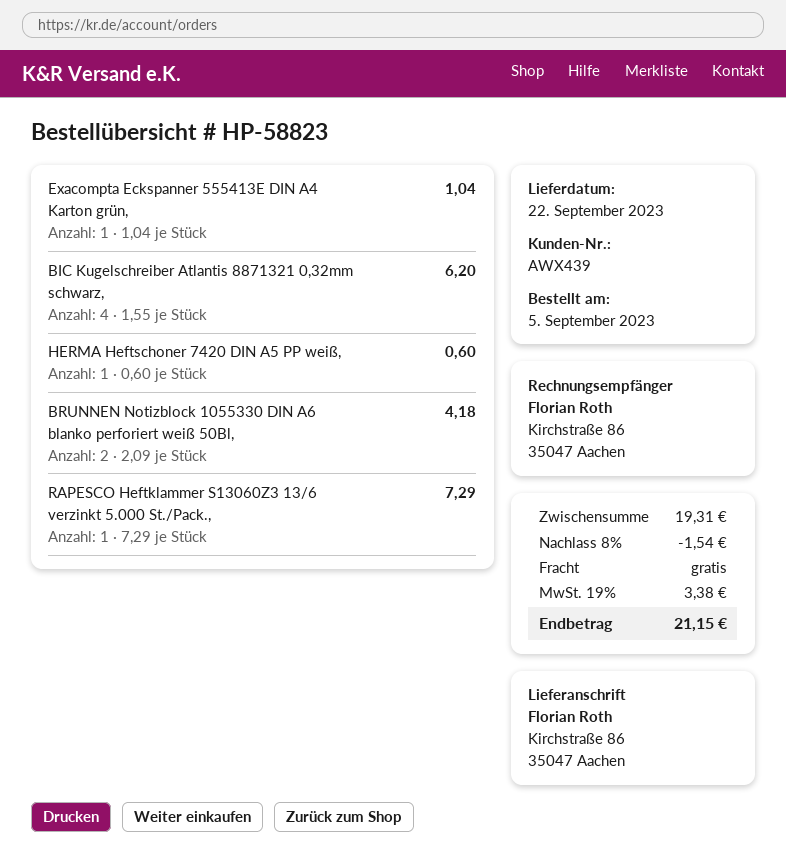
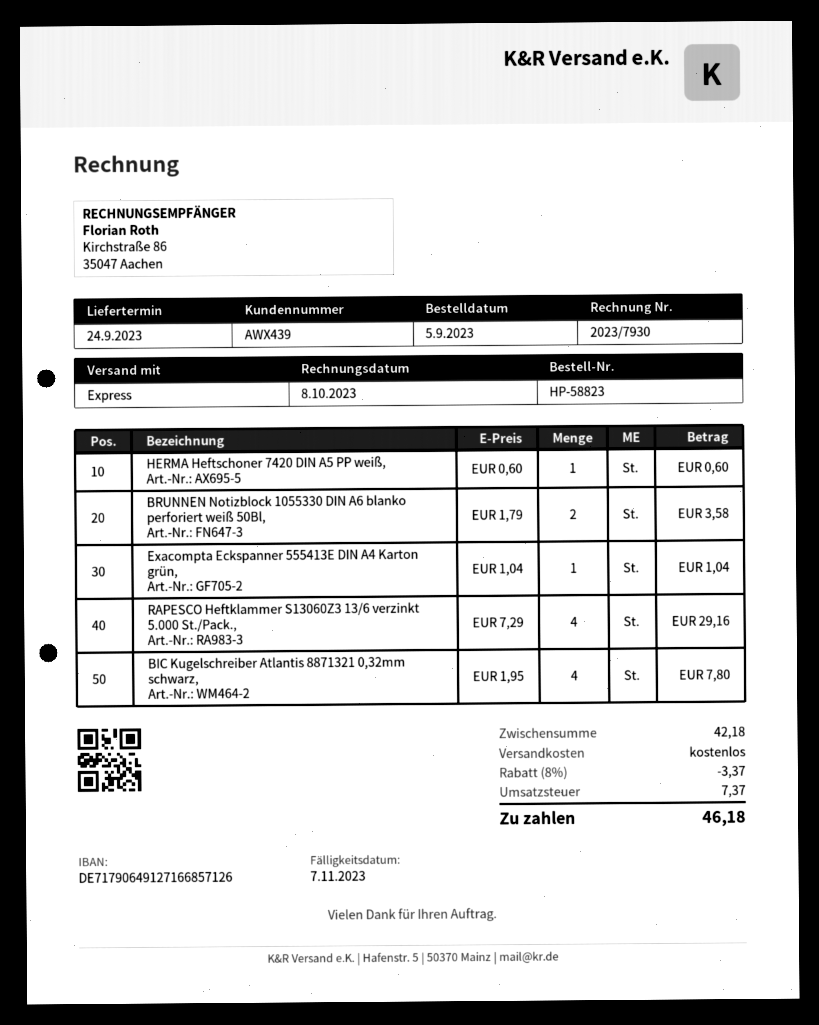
delivery date: 2023-09-22 -> 2023-09-24
BIC Kugelschreiber Atlantis 8871321 0,32mm schwarz,: 4 x 1.55 = 6.20 -> 4 x 1.95 = 7.80
BRUNNEN Notizblock 1055330 DIN A6 blanko perforiert weiß 50Bl,: 2 x 2.09 = 4.18 -> 2 x 1.79 = 3.58
RAPESCO Heftklammer S13060Z3 13/6 verzinkt 5.000 St./Pack.,: 1 x 7.29 = 7.29 -> 4 x 7.29 = 29.16
subtotal: 19.31 -> 42.18
discount: 8% = 1.54 -> 8% = 3.37
tax: 3.38 -> 7.37
total: 21.15 -> 46.18

